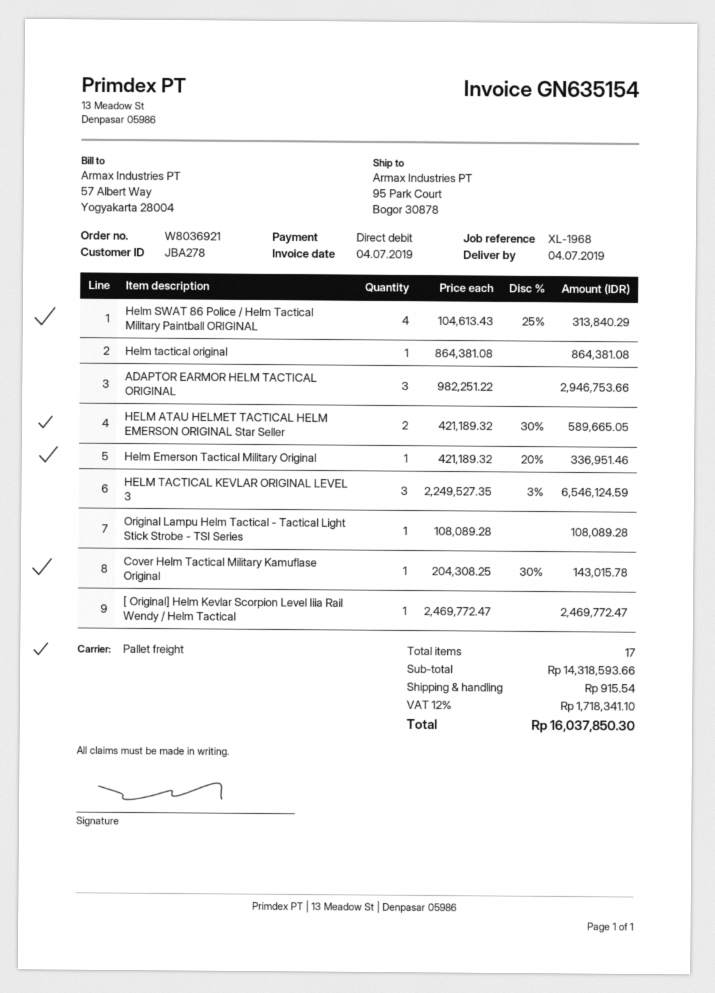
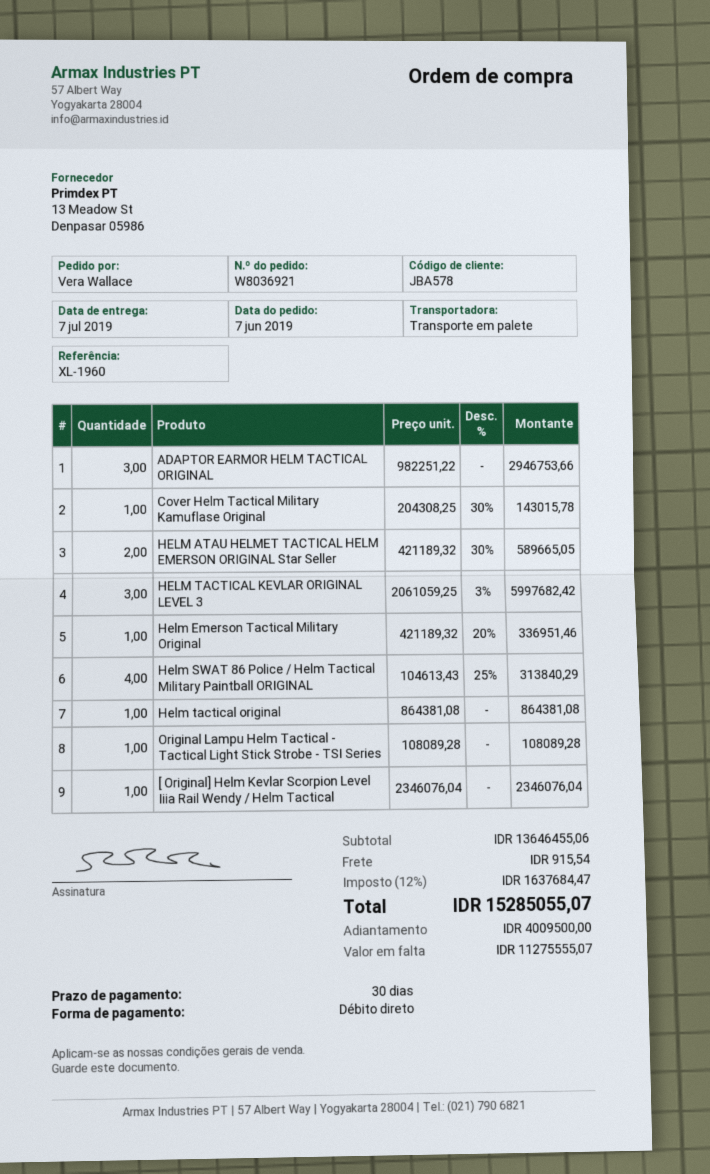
delivery date: 2019-07-04 -> 2019-07-07
customer number: JBA278 -> JBA578
reference: XL-1968 -> XL-1960
HELM TACTICAL KEVLAR ORIGINAL LEVEL 3: 3 x 2249527.35 - 3% = 6546124.59 -> 3 x 2061059.25 - 3% = 5997682.42
[ Original] Helm Kevlar Scorpion Level Iiia Rail Wendy / Helm Tactical: 1 x 2469772.47 = 2469772.47 -> 1 x 2346076.04 = 2346076.04
subtotal: 14318593.66 -> 13646455.06
tax: 12% = 1718341.10 -> 12% = 1637684.47
total: 16037850.30 -> 15285055.07

